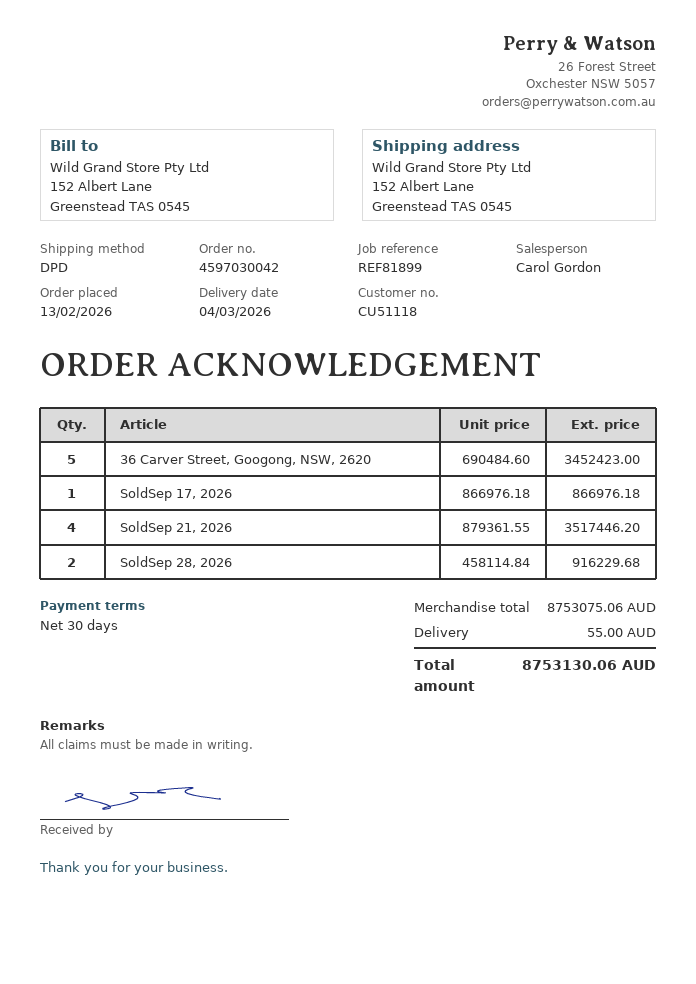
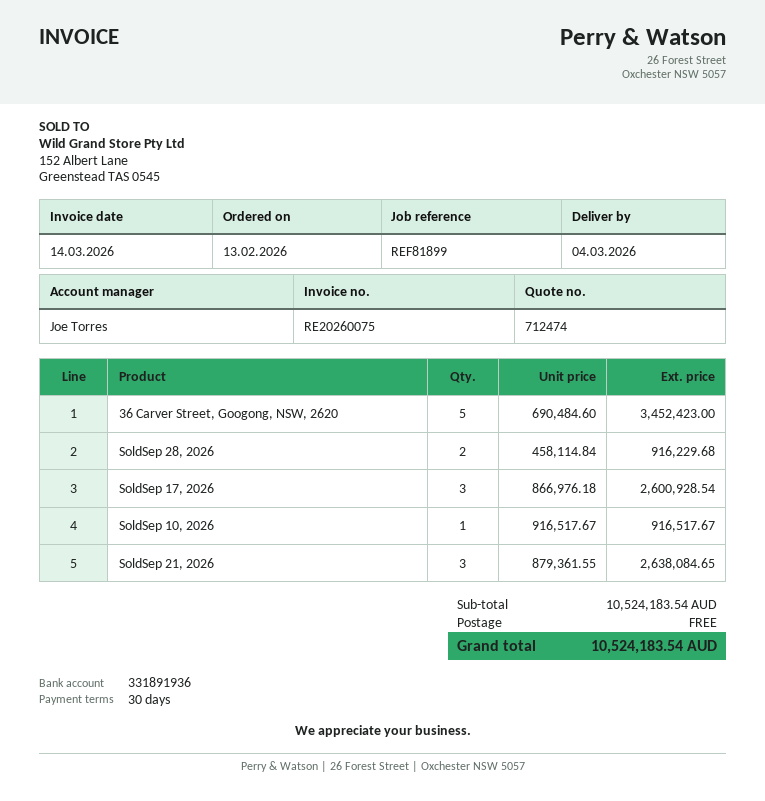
sales rep: Carol Gordon -> Joe Torres
SoldSep 17, 2026: 1 x 866976.18 = 866976.18 -> 3 x 866976.18 = 2600928.54
SoldSep 21, 2026: 4 x 879361.55 = 3517446.20 -> 3 x 879361.55 = 2638084.65
SoldSep 10, 2026: none -> 1 x 916517.67 = 916517.67
subtotal: 8753075.06 -> 10524183.54
shipping: 55.00 -> 0.00
total: 8753130.06 -> 10524183.54

